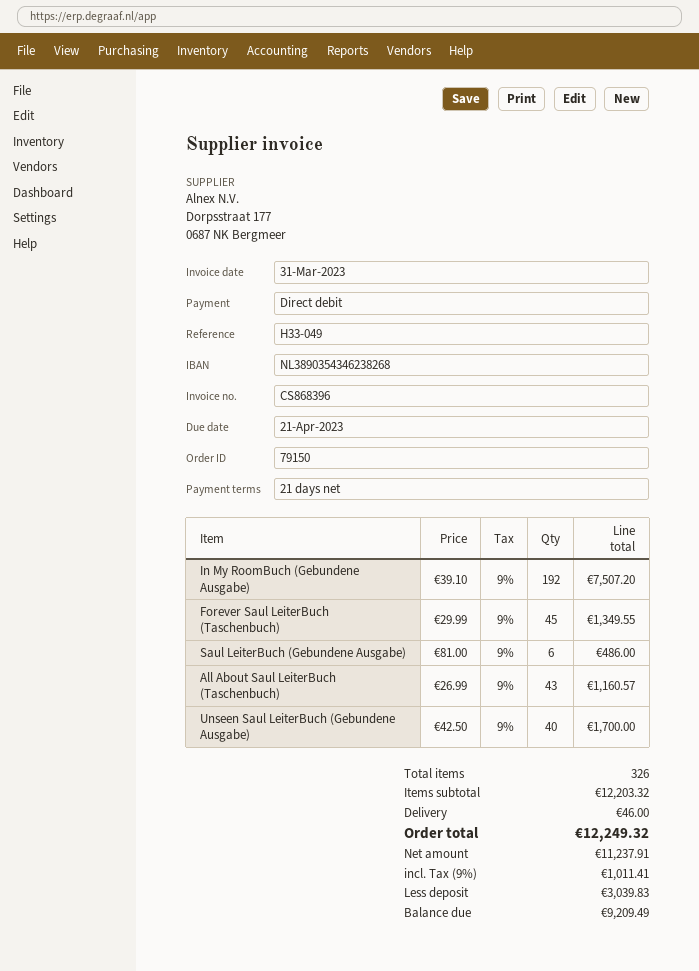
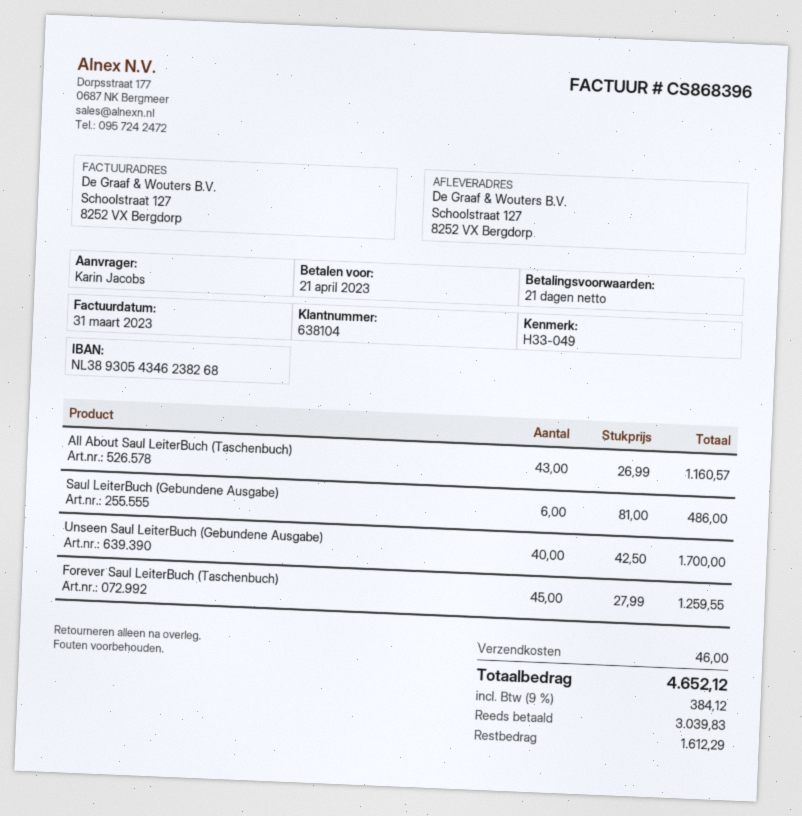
bank account: NL3890354346238268 -> NL3893054346238268
In My RoomBuch (Gebundene Ausgabe): 192 x 39.10 = 7507.20 -> none
Forever Saul LeiterBuch (Taschenbuch): 45 x 29.99 = 1349.55 -> 45 x 27.99 = 1259.55
tax: 9% = 1011.41 -> 9% = 384.12
total: 12249.32 -> 4652.12
balance: 9209.49 -> 1612.29

